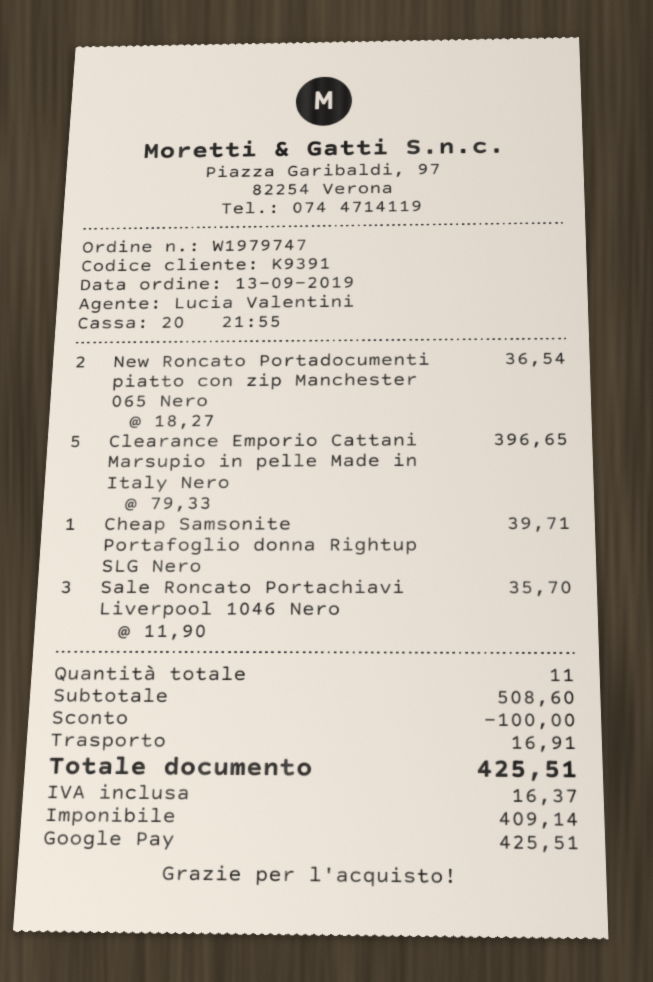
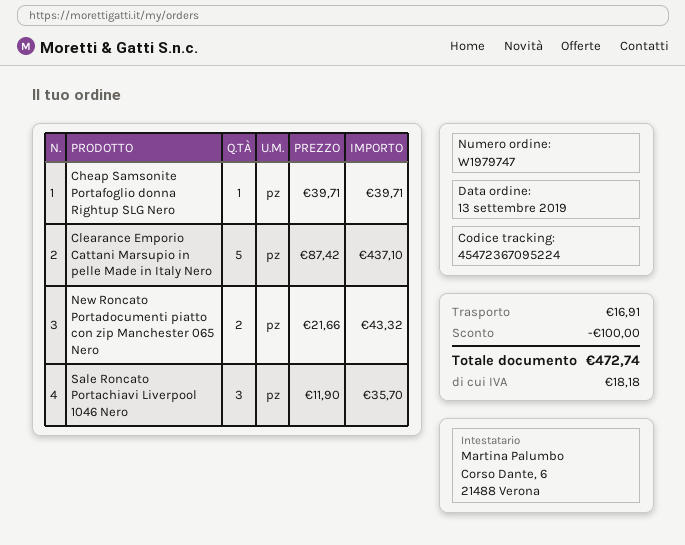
New Roncato Portadocumenti piatto con zip Manchester 065 Nero: 2 x 18.27 = 36.54 -> 2 x 21.66 = 43.32
Clearance Emporio Cattani Marsupio in pelle Made in Italy Nero: 5 x 79.33 = 396.65 -> 5 x 87.42 = 437.10
tax: 16.37 -> 18.18
total: 425.51 -> 472.74

